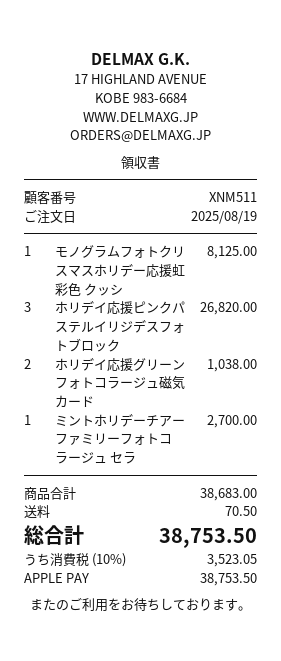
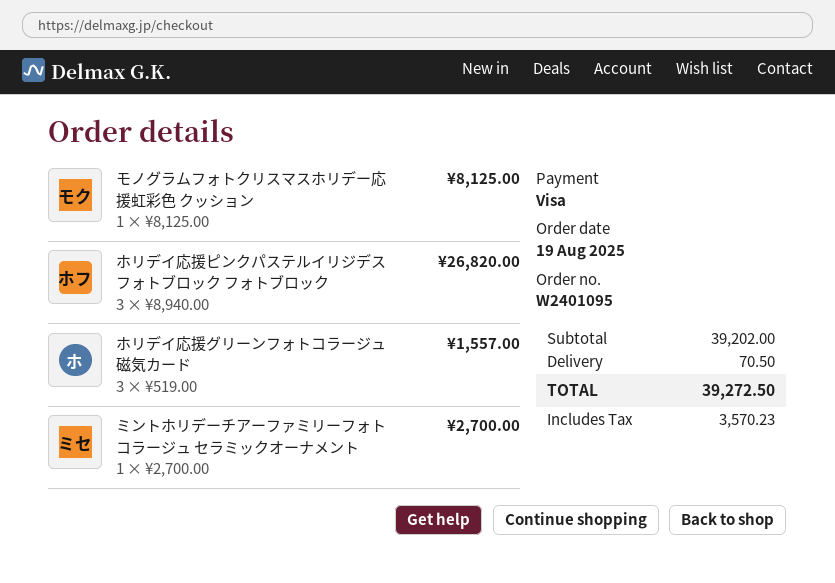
payment method: Apple Pay -> Visa
ホリデイ応援グリーンフォトコラージュ磁気カード: 2 for 1038.00 -> 3 for 1557.00
subtotal: 38683.00 -> 39202.00
tax: 3523.05 -> 3570.23
total: 38753.50 -> 39272.50

